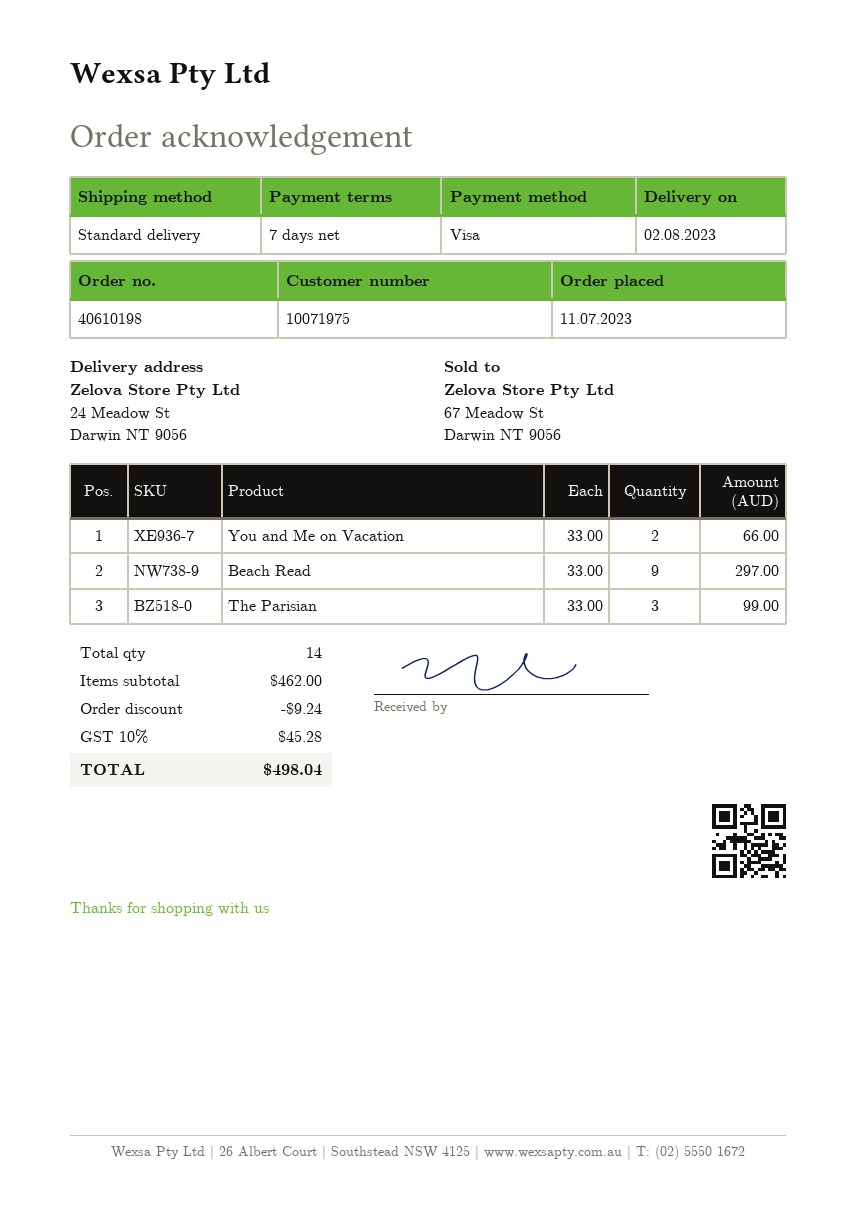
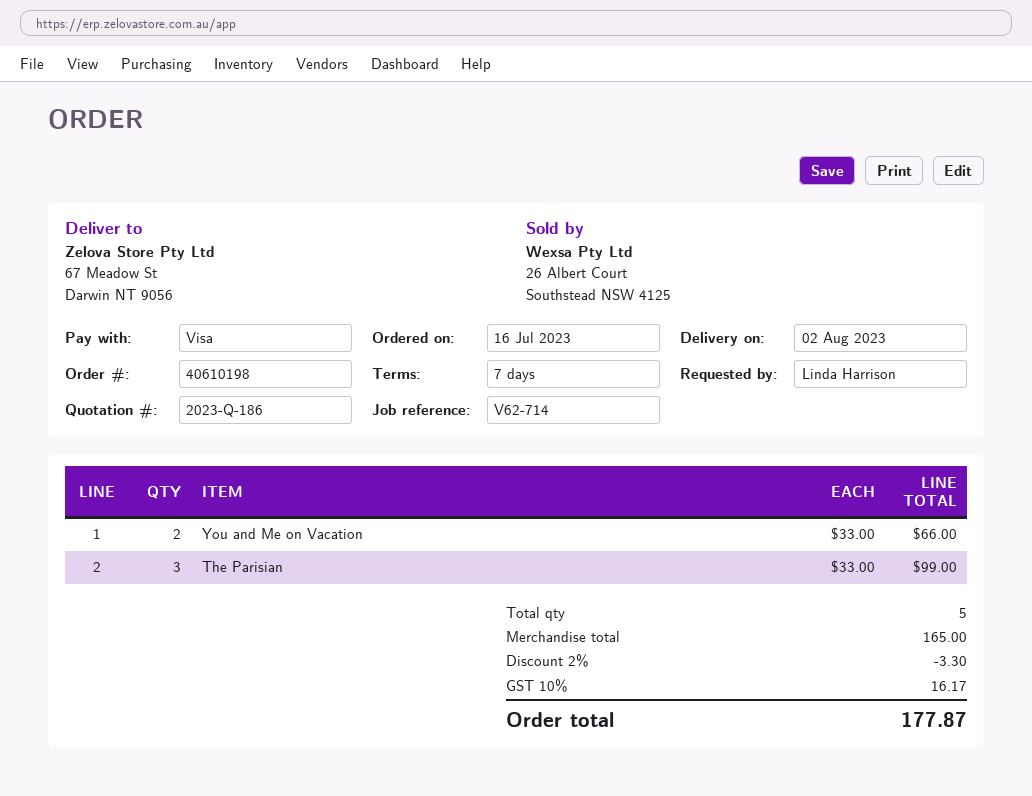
order date: 2023-07-11 -> 2023-07-16
ship to: 24 Meadow St, Darwin NT 9056 -> 67 Meadow St, Darwin NT 9056
Beach Read: 9 x 33.00 = 297.00 -> none
total quantity: 14 -> 5
subtotal: 462.00 -> 165.00
discount: 9.24 -> 3.30
tax: 10% = 45.28 -> 10% = 16.17
total: 498.04 -> 177.87

